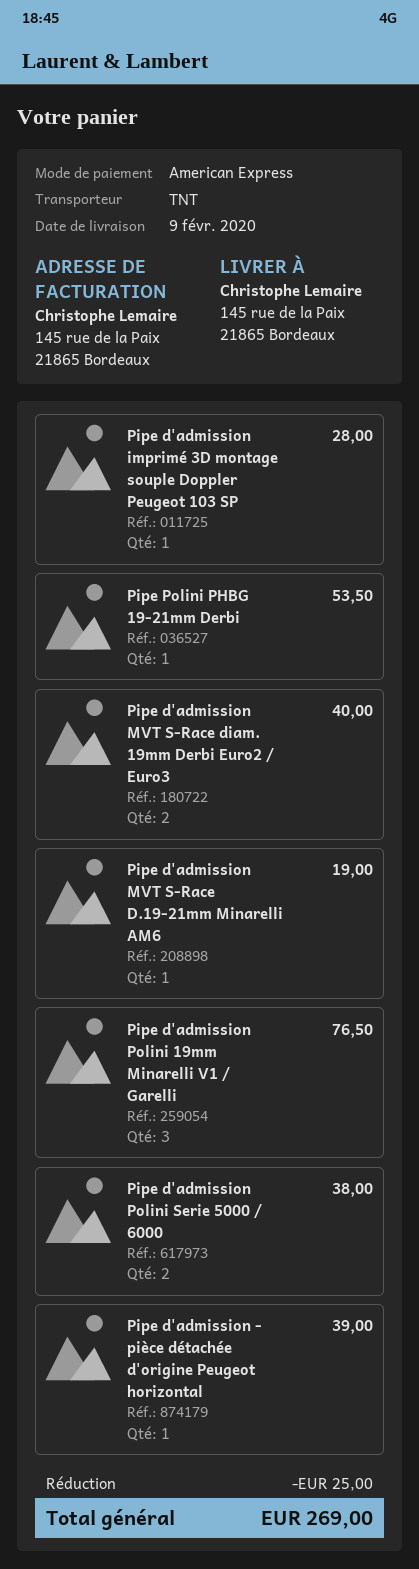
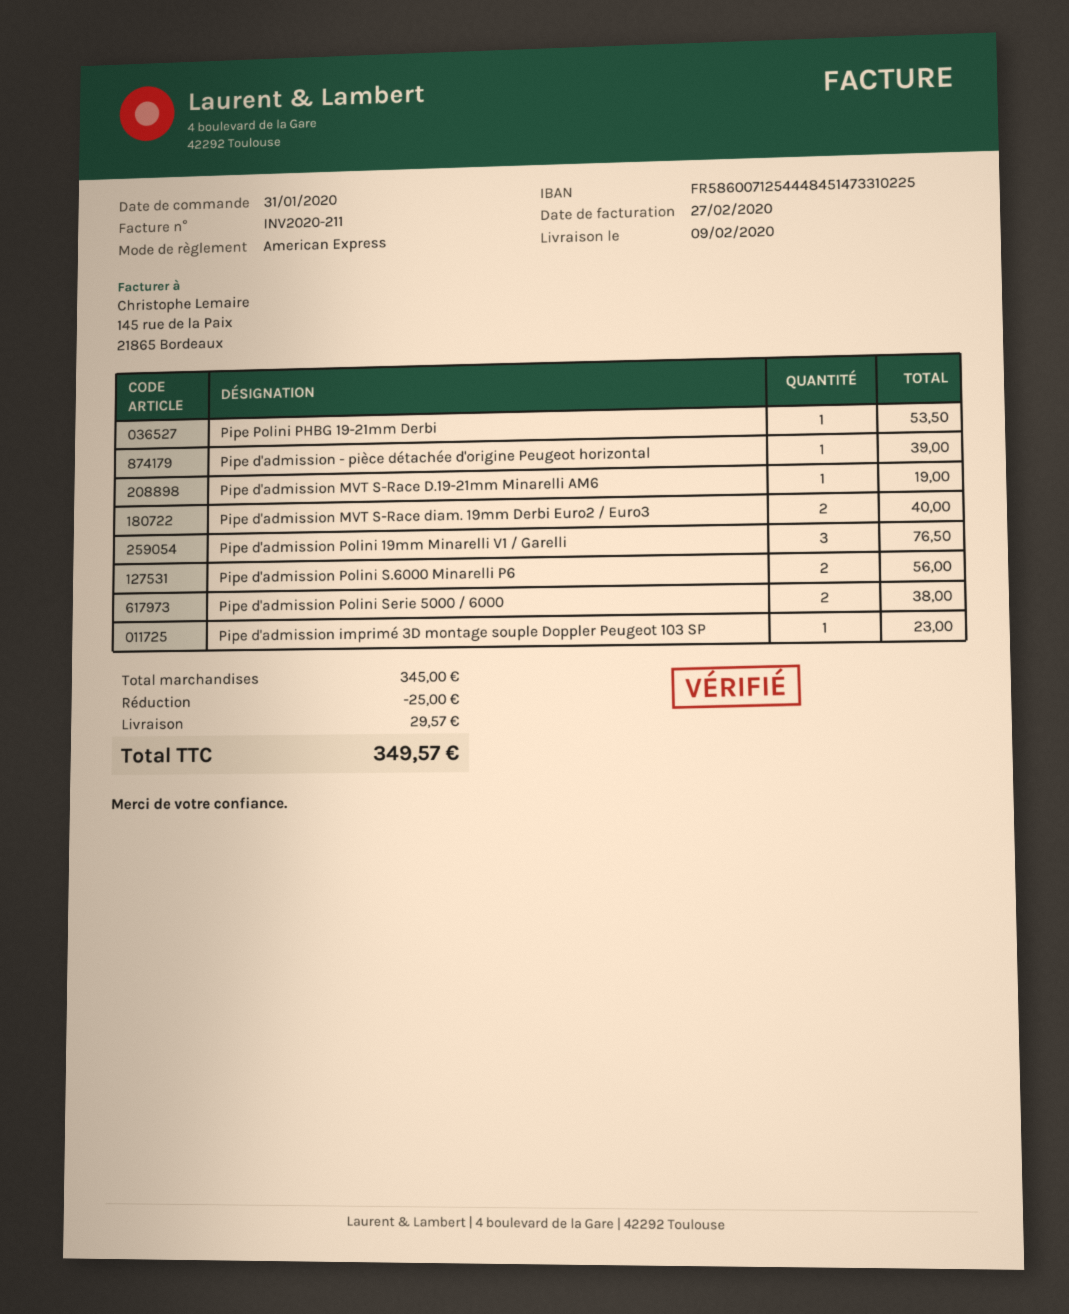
Pipe d'admission imprimé 3D montage souple Doppler Peugeot 103 SP: 1 for 28.00 -> 1 for 23.00
Pipe d'admission Polini S.6000 Minarelli P6: none -> 2 for 56.00
shipping: none -> 29.57
total: 269.00 -> 349.57

